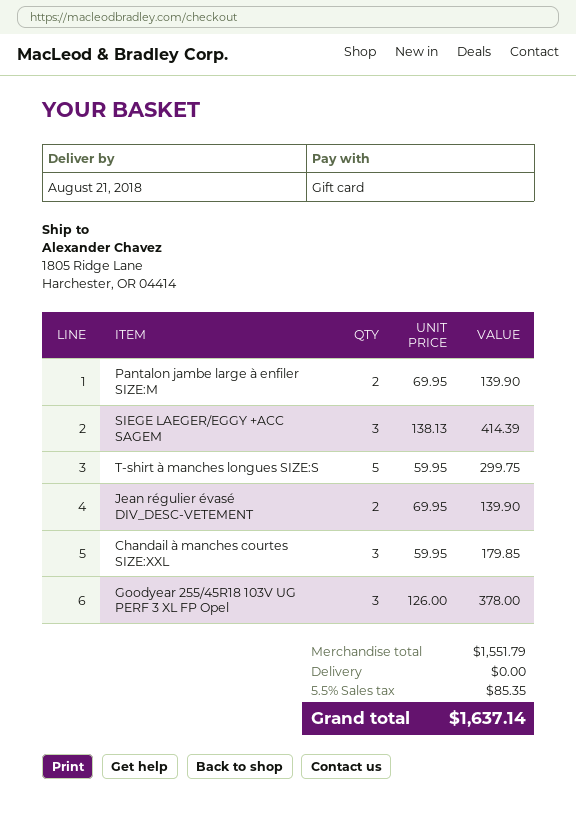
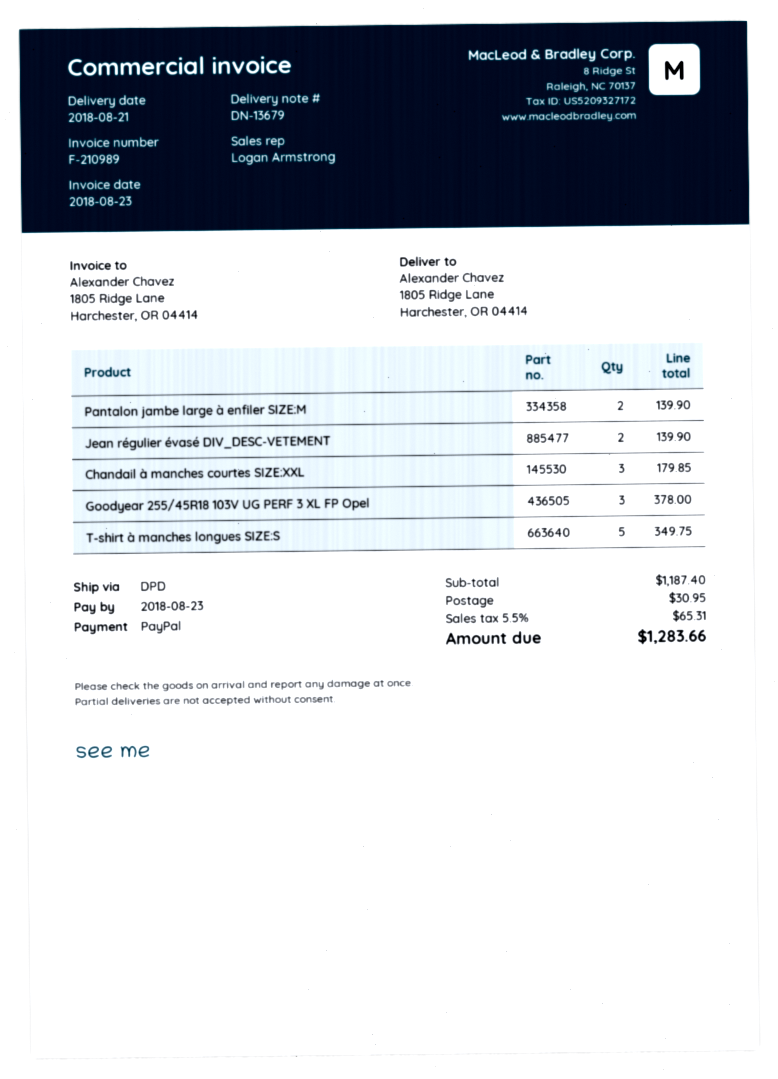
payment method: gift card -> PayPal
SIEGE LAEGER/EGGY +ACC SAGEM: 3 for 414.39 -> none
T-shirt à manches longues SIZE:S: 5 for 299.75 -> 5 for 349.75
subtotal: 1551.79 -> 1187.40
shipping: 0.00 -> 30.95
tax: 5.5% = 85.35 -> 5.5% = 65.31
total: 1637.14 -> 1283.66

